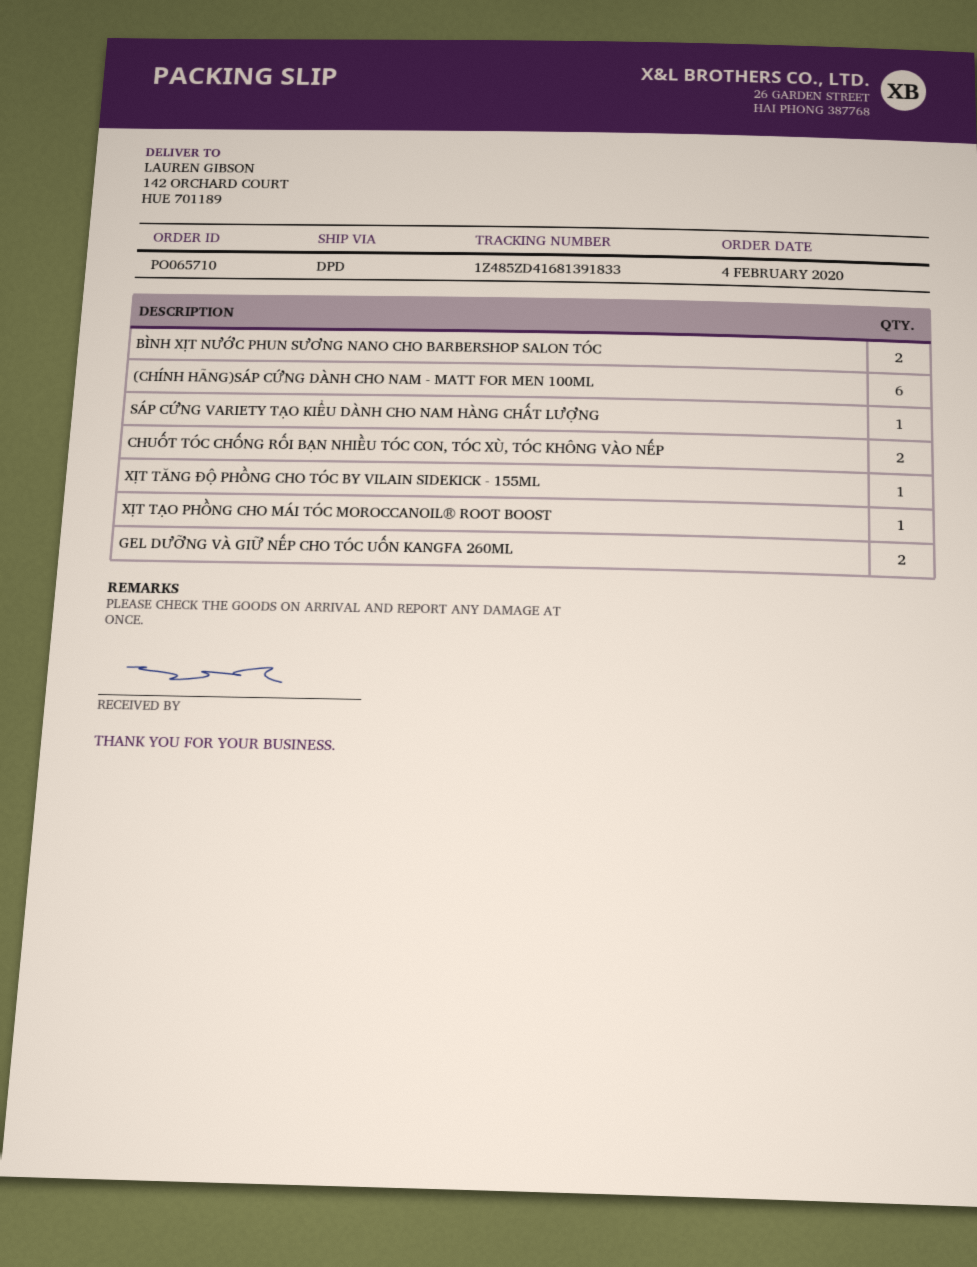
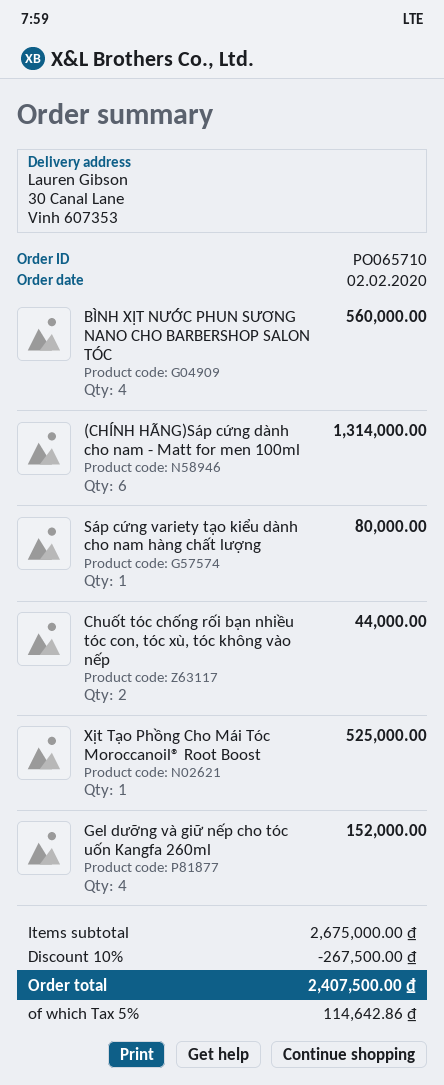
order date: 2020-02-04 -> 2020-02-02
ship to: 142 ORCHARD COURT, HUE 701189 -> 30 Canal Lane, Vinh 607353
BÌNH XỊT NƯỚC PHUN SƯƠNG NANO CHO BARBERSHOP SALON TÓC: 2 -> 4
XỊT TĂNG ĐỘ PHỒNG CHO TÓC BY VILAIN SIDEKICK - 155ML: 1 -> none
GEL DƯỠNG VÀ GIỮ NẾP CHO TÓC UỐN KANGFA 260ML: 2 -> 4

